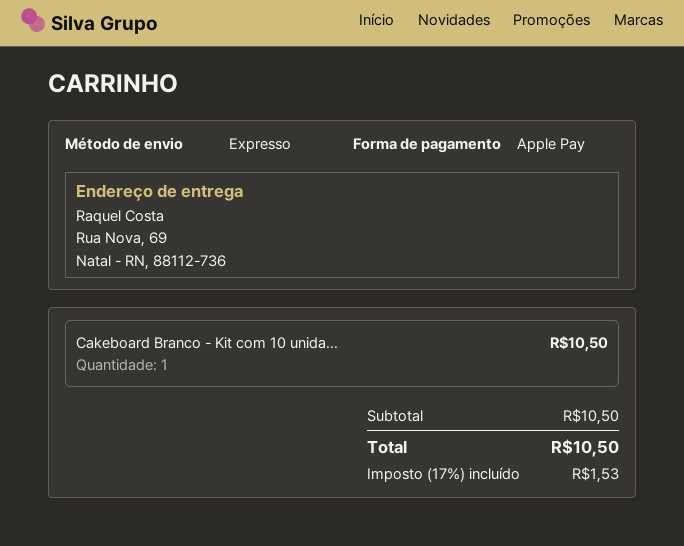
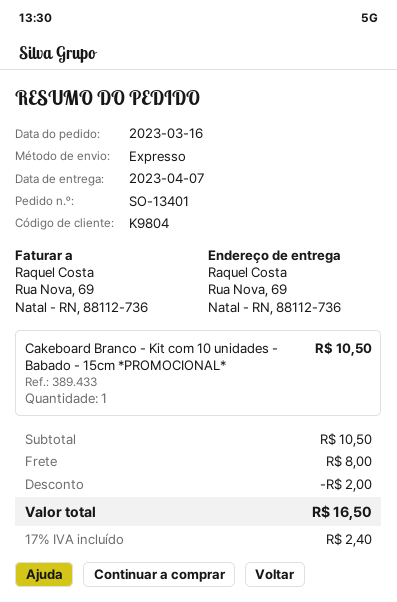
discount: none -> 2.00
shipping: none -> 8.00
tax: 17% = 1.53 -> 17% = 2.40
total: 10.50 -> 16.50

